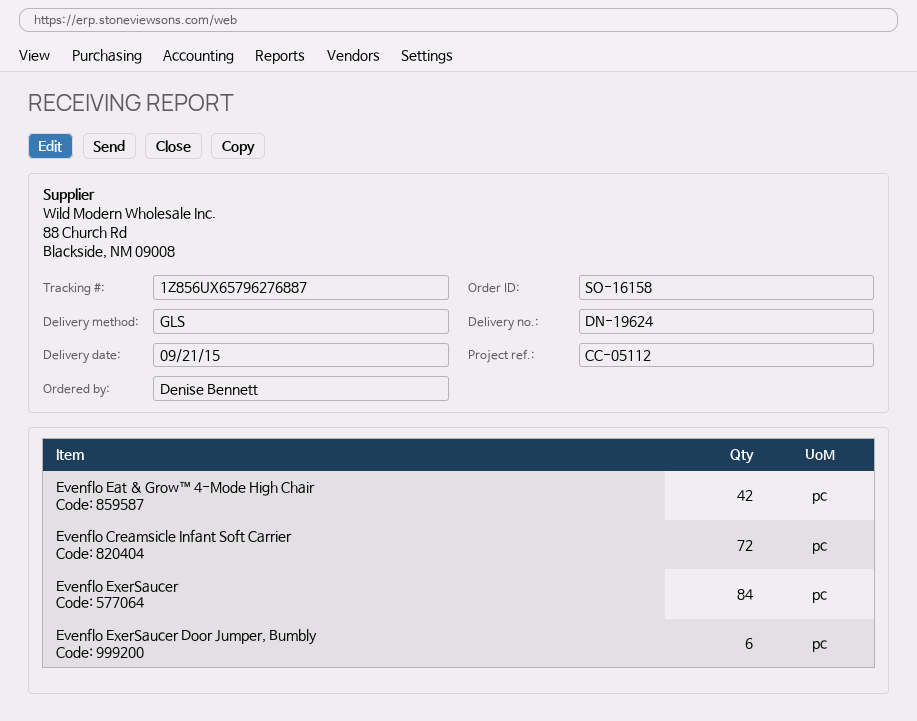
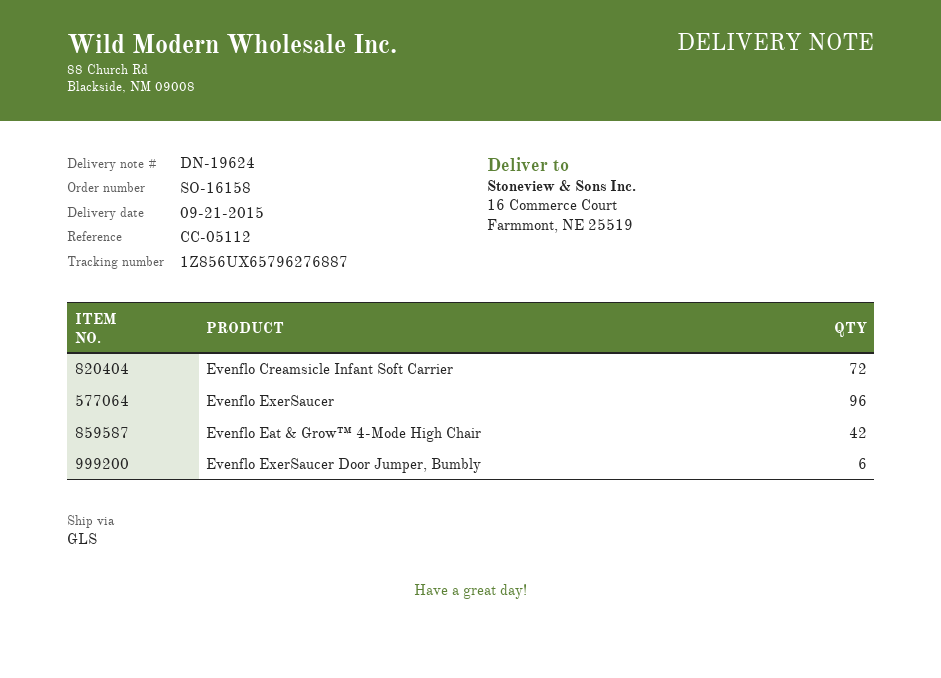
Evenflo ExerSaucer: 84 -> 96

